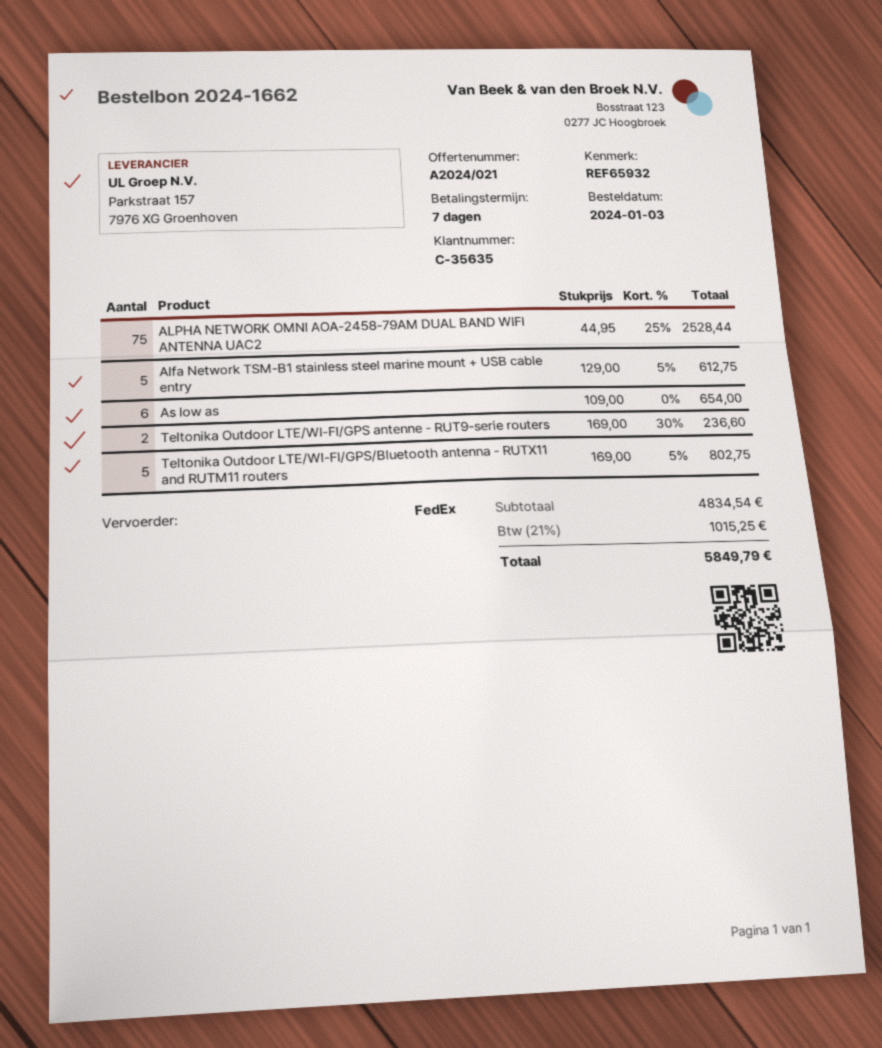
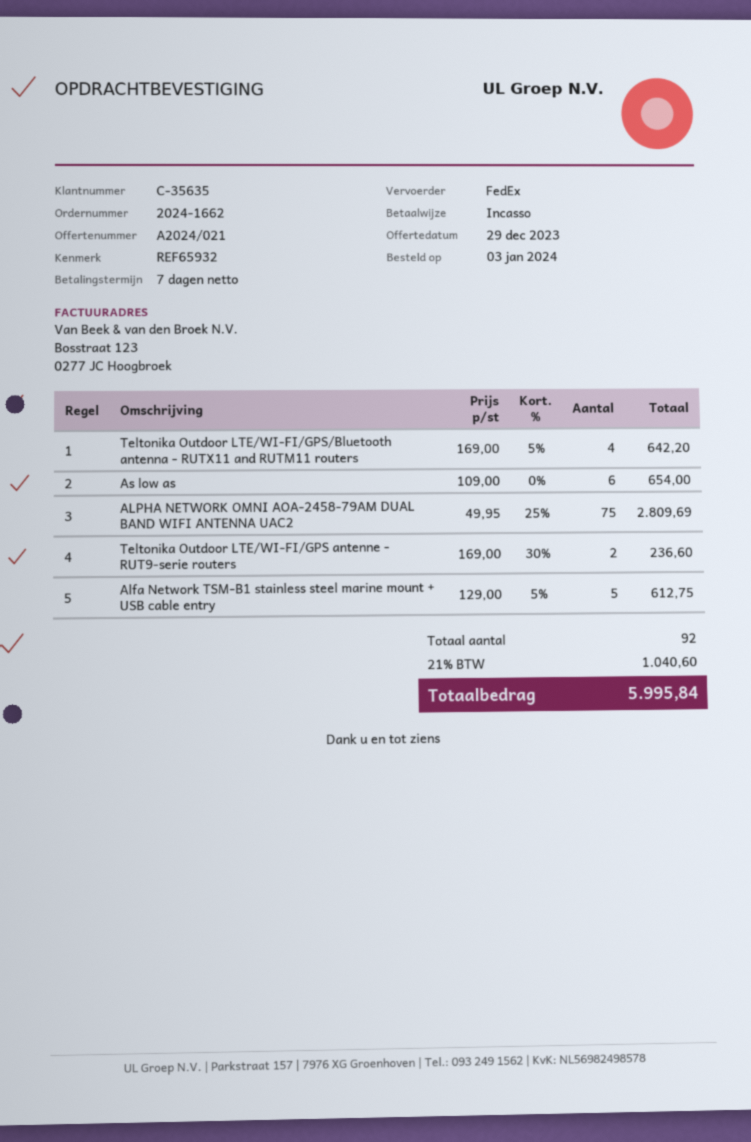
ALPHA NETWORK OMNI AOA-2458-79AM DUAL BAND WIFI ANTENNA UAC2: 75 x 44.95 - 25% = 2528.44 -> 75 x 49.95 - 25% = 2809.69
Teltonika Outdoor LTE/WI-FI/GPS/Bluetooth antenna - RUTX11 and RUTM11 routers: 5 x 169.00 - 5% = 802.75 -> 4 x 169.00 - 5% = 642.20
tax: 21% = 1015.25 -> 21% = 1040.60
total: 5849.79 -> 5995.84

